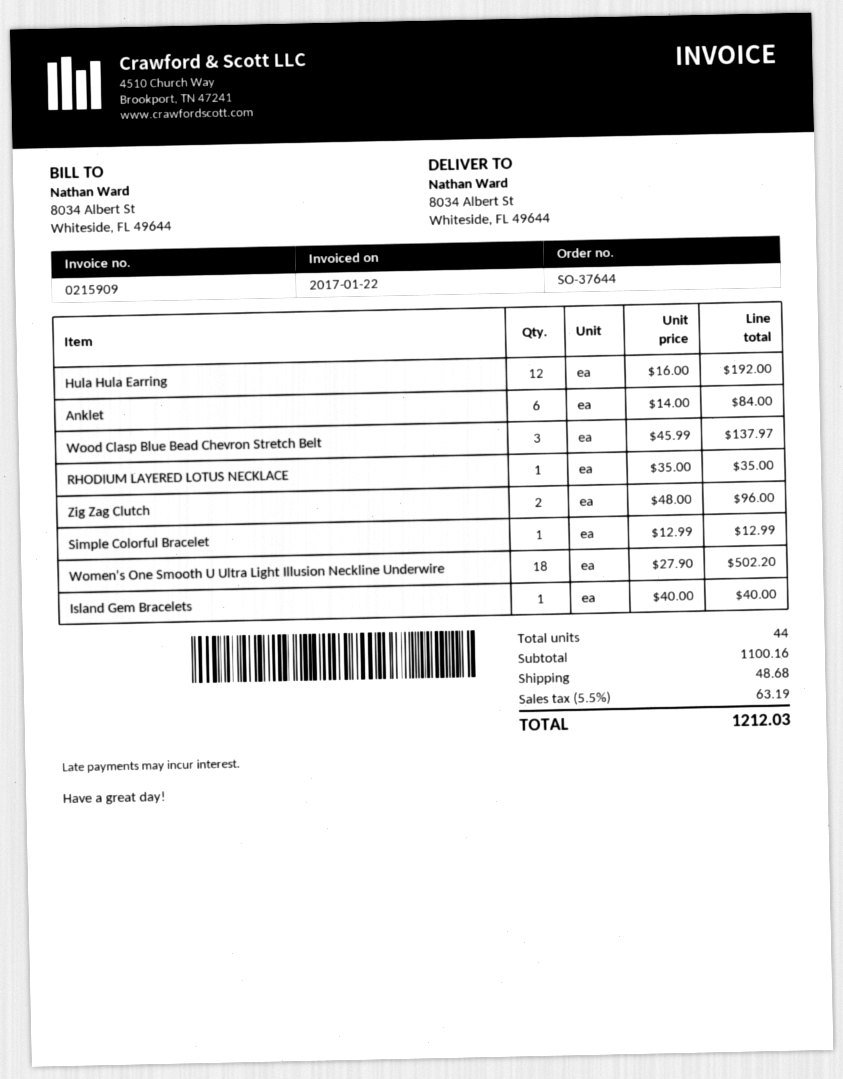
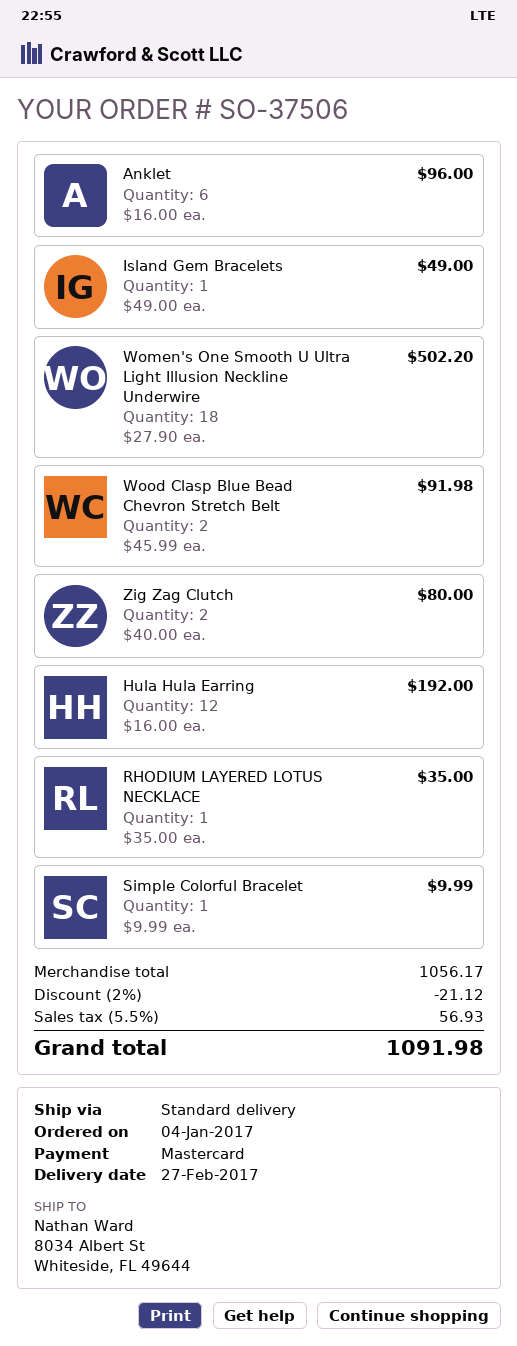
order number: SO-37644 -> SO-37506
Anklet: 6 x 14.00 = 84.00 -> 6 x 16.00 = 96.00
Wood Clasp Blue Bead Chevron Stretch Belt: 3 x 45.99 = 137.97 -> 2 x 45.99 = 91.98
Zig Zag Clutch: 2 x 48.00 = 96.00 -> 2 x 40.00 = 80.00
Simple Colorful Bracelet: 1 x 12.99 = 12.99 -> 1 x 9.99 = 9.99
Island Gem Bracelets: 1 x 40.00 = 40.00 -> 1 x 49.00 = 49.00
subtotal: 1100.16 -> 1056.17
discount: none -> 2% = 21.12
shipping: 48.68 -> none
tax: 5.5% = 63.19 -> 5.5% = 56.93
total: 1212.03 -> 1091.98

